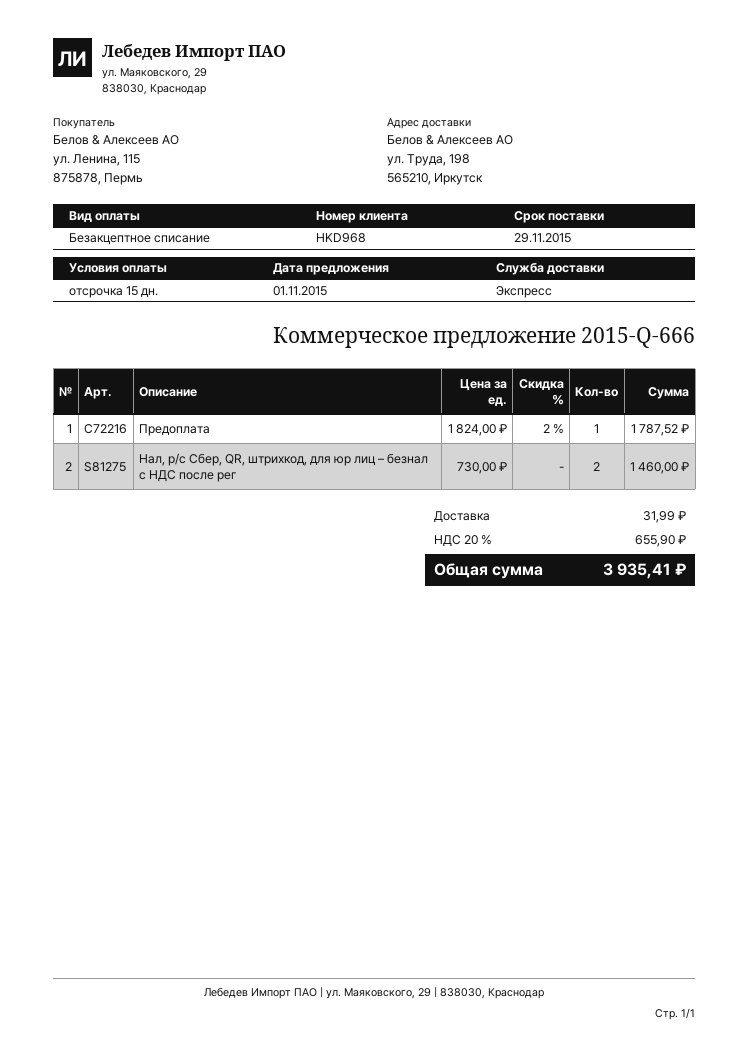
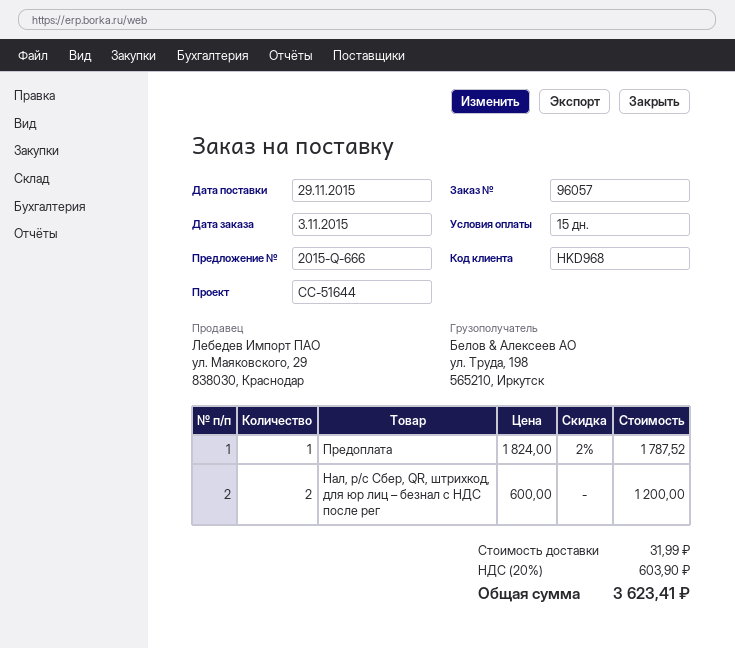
Нал, р/с Сбер, QR, штрихкод, для юр лиц – безнал с НДС после рег: 2 x 730.00 = 1460.00 -> 2 x 600.00 = 1200.00
tax: 20% = 655.90 -> 20% = 603.90
total: 3935.41 -> 3623.41

